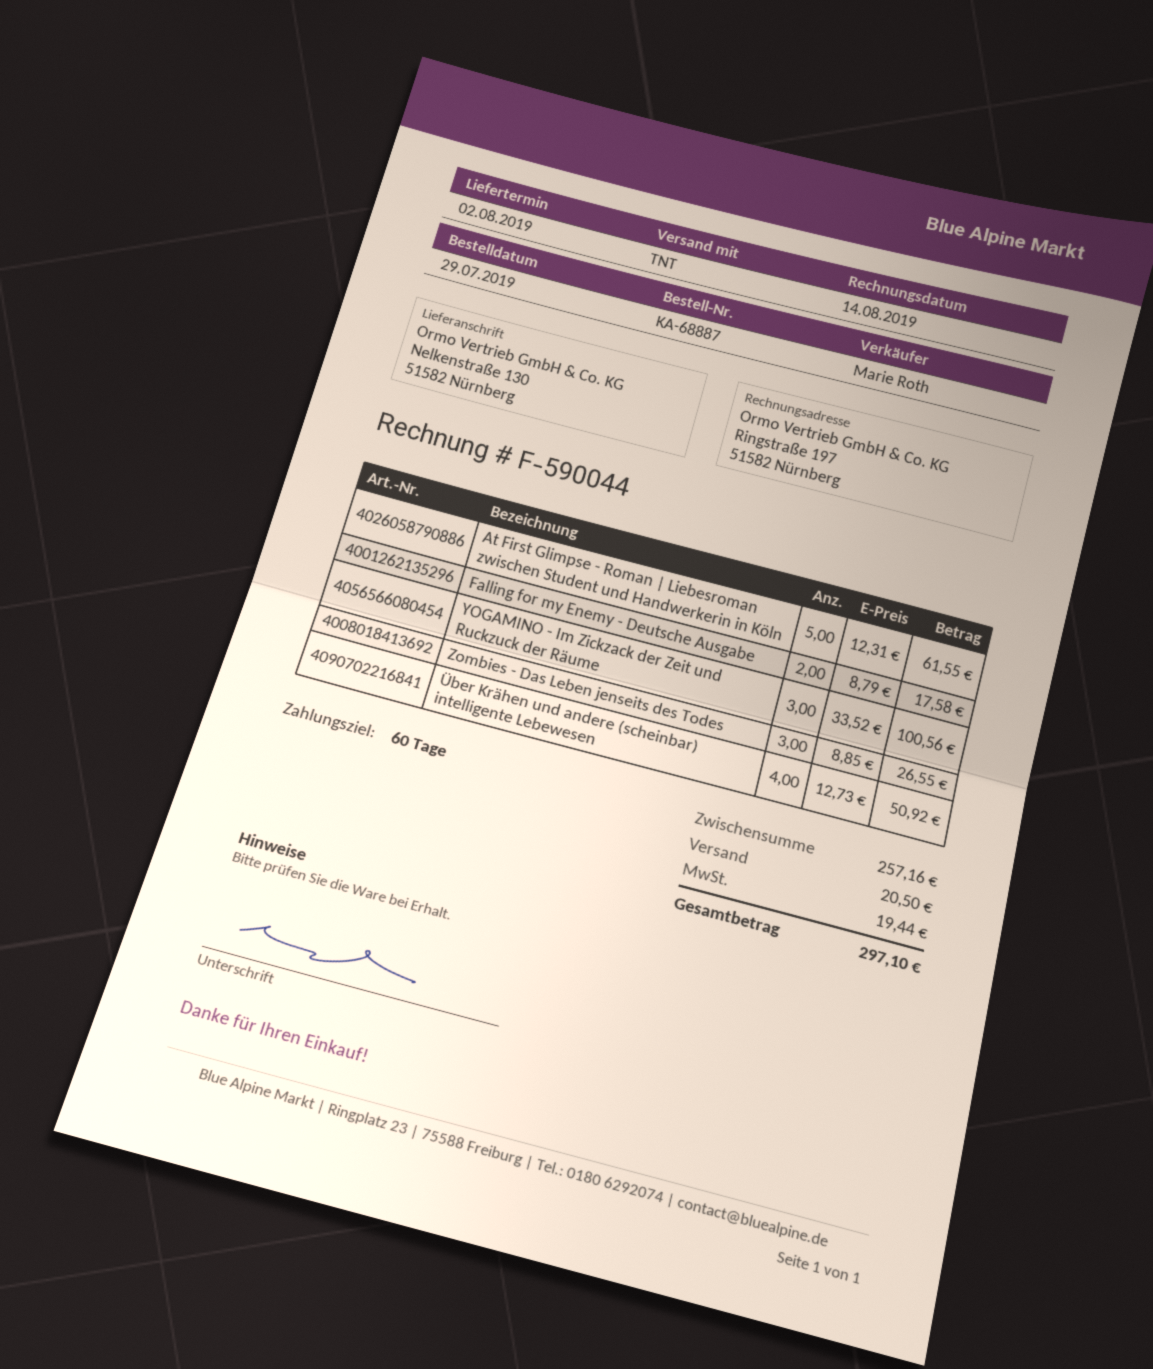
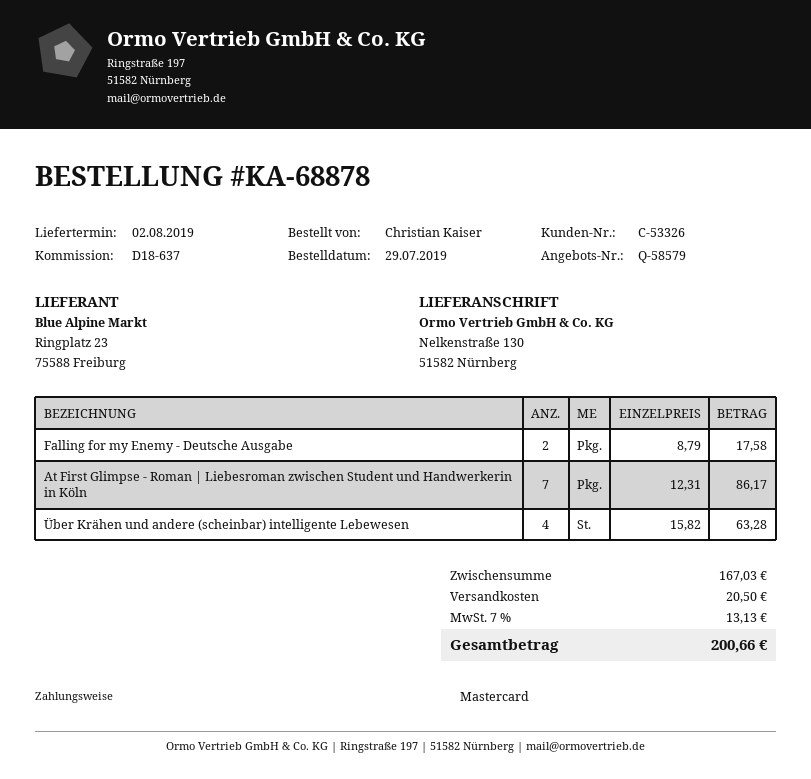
order number: KA-68887 -> KA-68878
At First Glimpse - Roman | Liebesroman zwischen Student und Handwerkerin in Köln: 5 x 12.31 = 61.55 -> 7 x 12.31 = 86.17
YOGAMINO - Im Zickzack der Zeit und Ruckzuck der Räume: 3 x 33.52 = 100.56 -> none
Zombies - Das Leben jenseits des Todes: 3 x 8.85 = 26.55 -> none
Über Krähen und andere (scheinbar) intelligente Lebewesen: 4 x 12.73 = 50.92 -> 4 x 15.82 = 63.28
subtotal: 257.16 -> 167.03
tax: 19.44 -> 13.13
total: 297.10 -> 200.66

